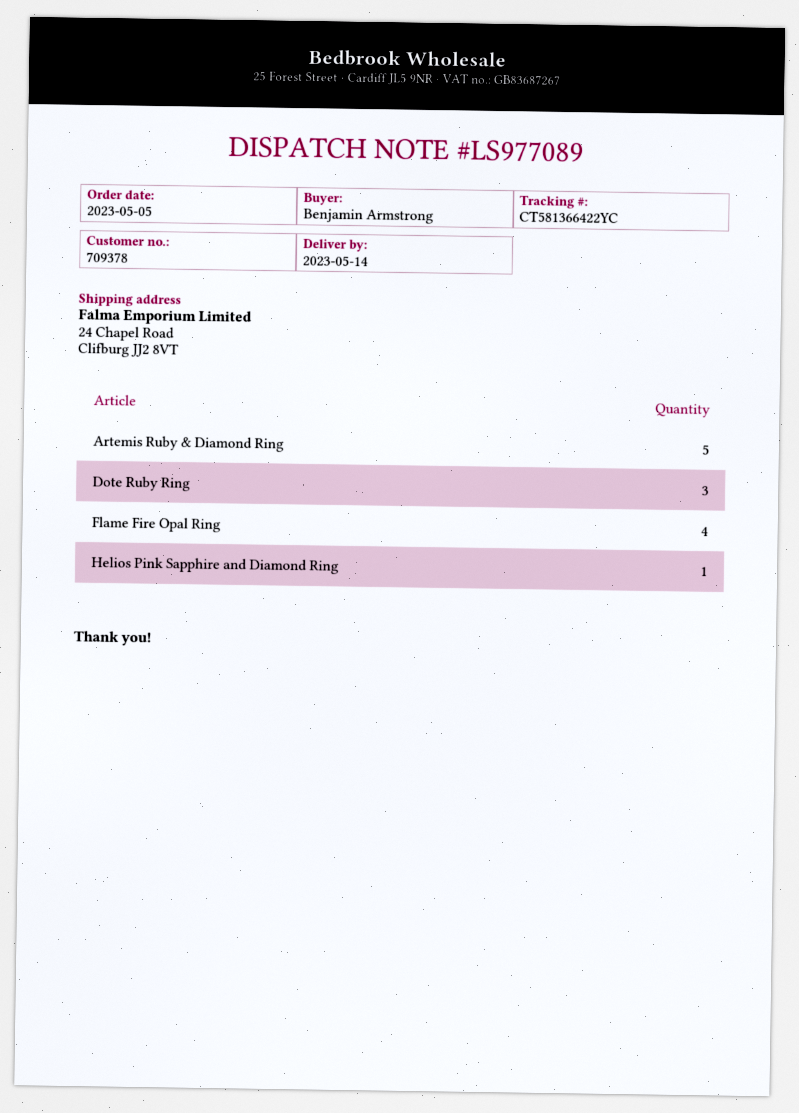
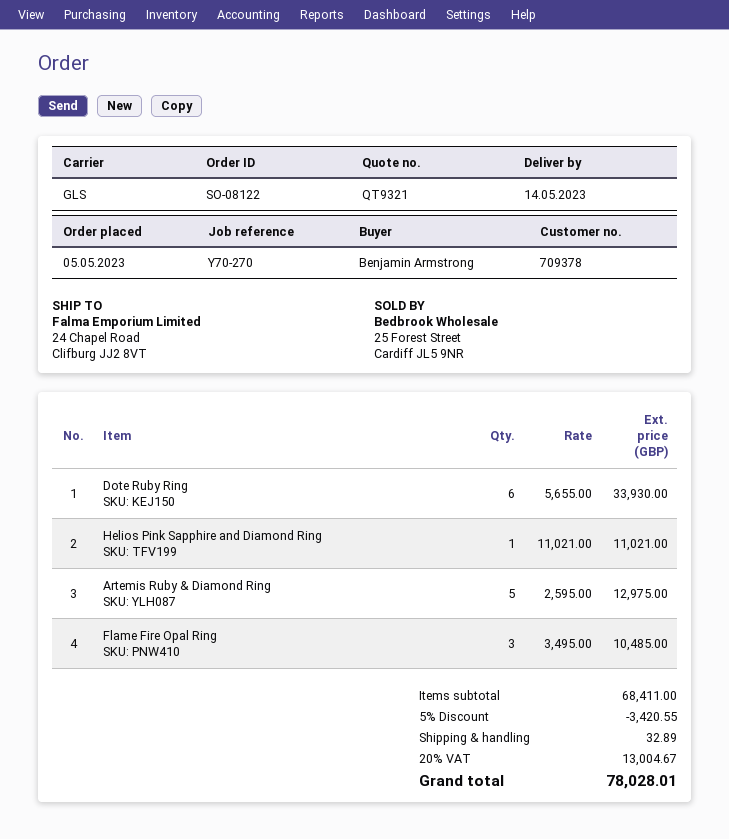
Dote Ruby Ring: 3 -> 6
Flame Fire Opal Ring: 4 -> 3

